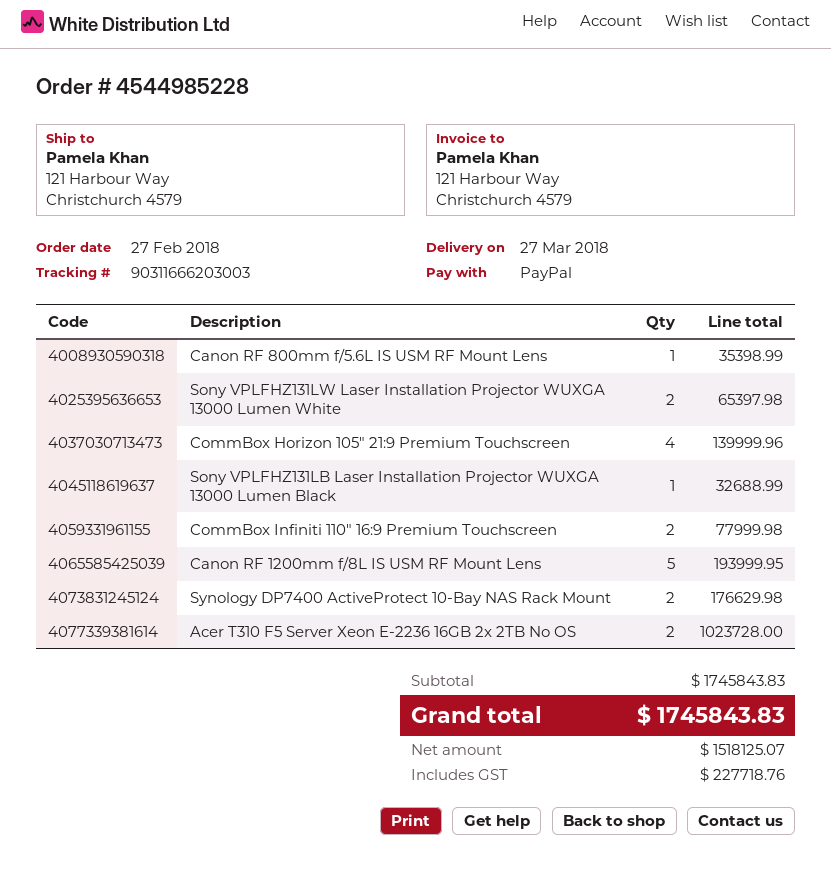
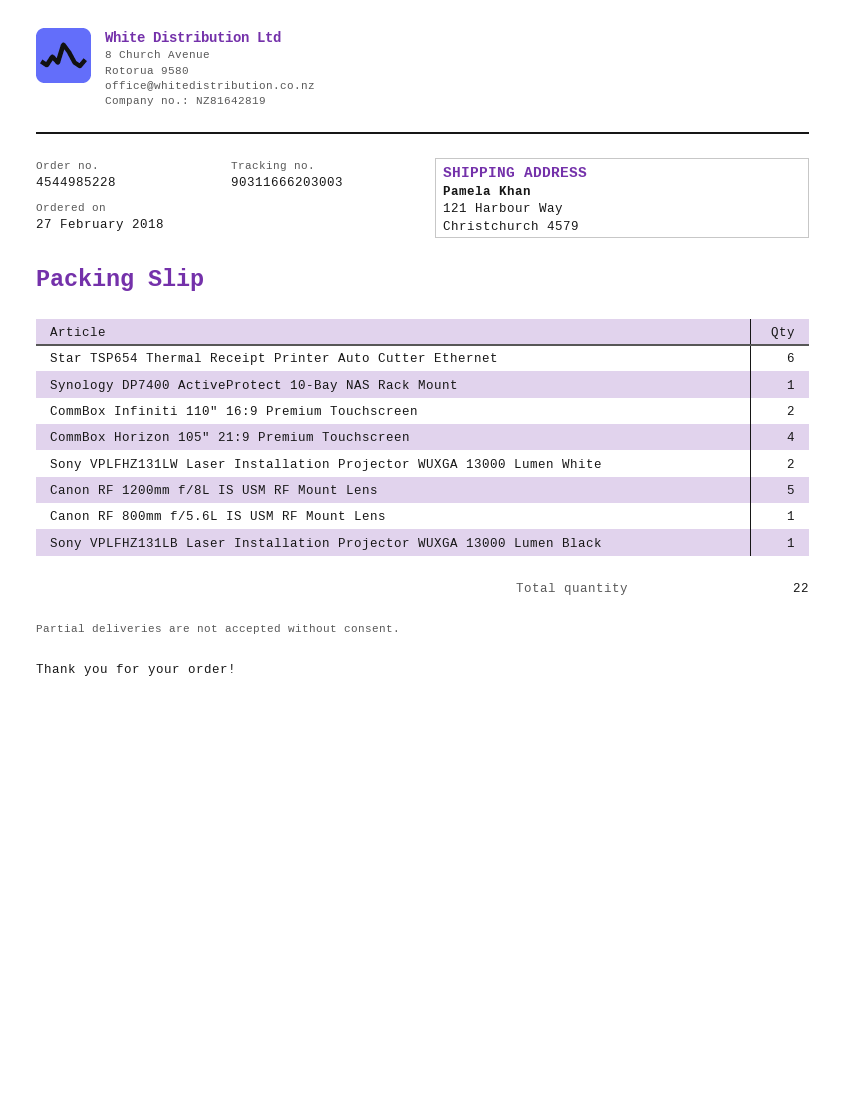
Synology DP7400 ActiveProtect 10-Bay NAS Rack Mount: 2 -> 1
Acer T310 F5 Server Xeon E-2236 16GB 2x 2TB No OS: 2 -> none
Star TSP654 Thermal Receipt Printer Auto Cutter Ethernet: none -> 6

